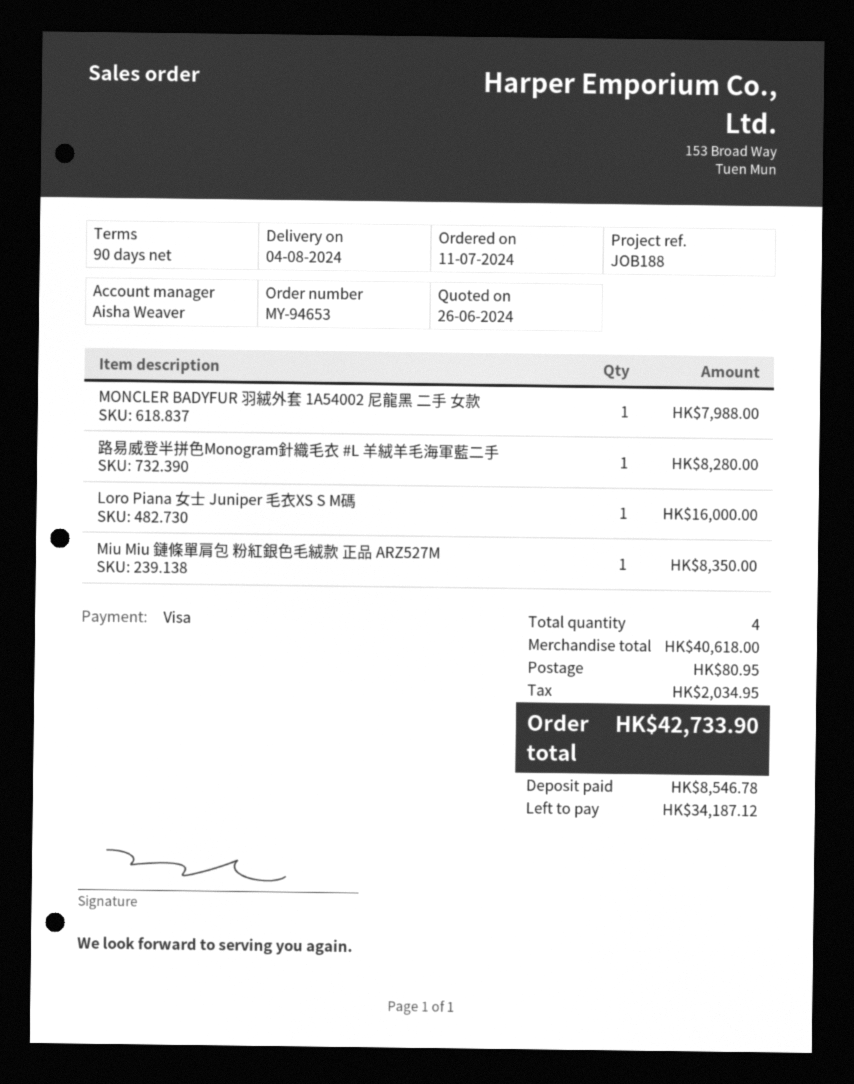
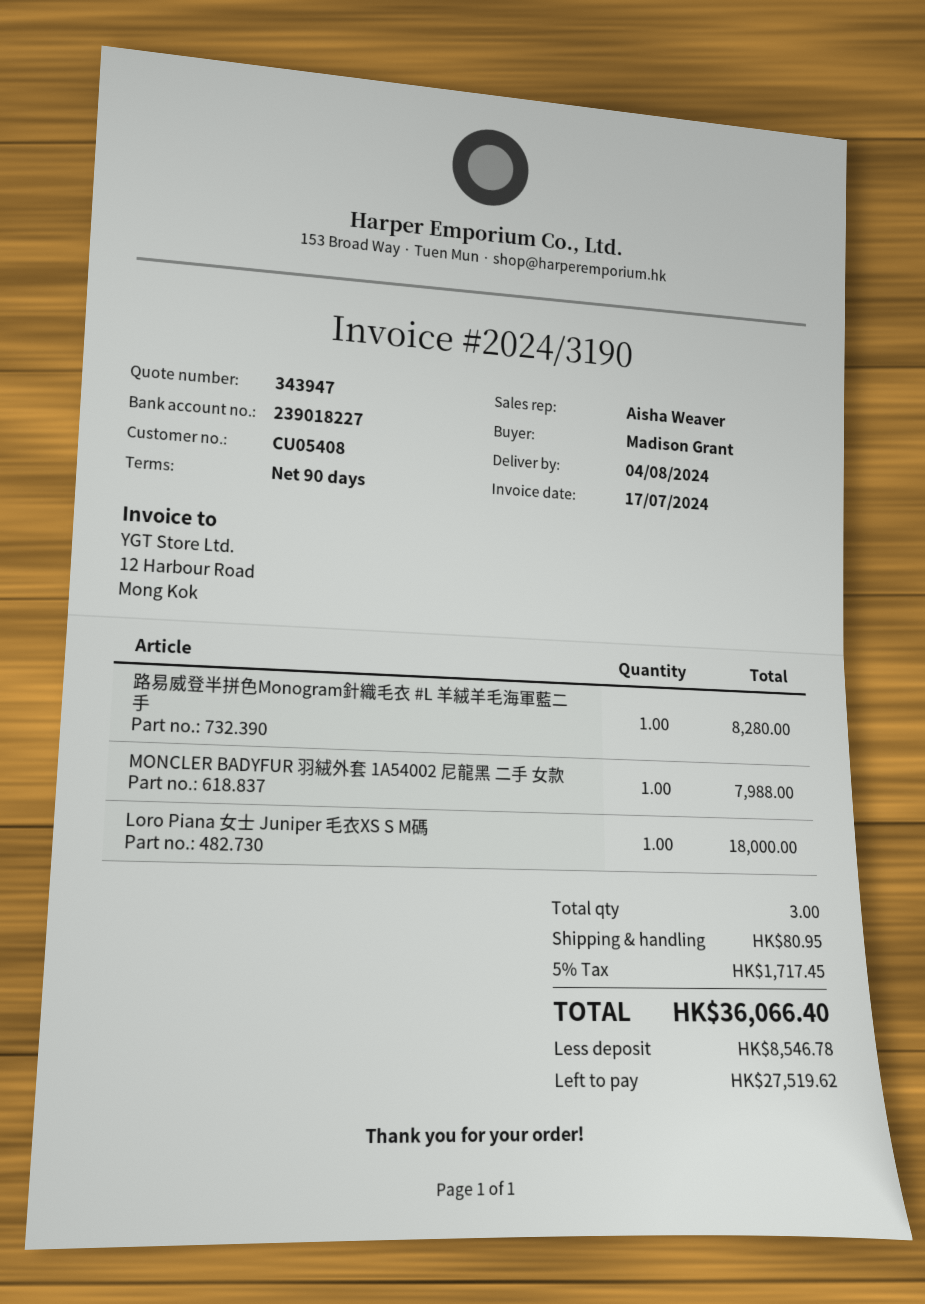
Loro Piana 女士 Juniper 毛衣XS S M碼: 1 for 16000.00 -> 1 for 18000.00
Miu Miu 鏈條單肩包 粉紅銀色毛絨款 正品 ARZ527M: 1 for 8350.00 -> none
total quantity: 4 -> 3
tax: 2034.95 -> 1717.45
total: 42733.90 -> 36066.40
balance: 34187.12 -> 27519.62

